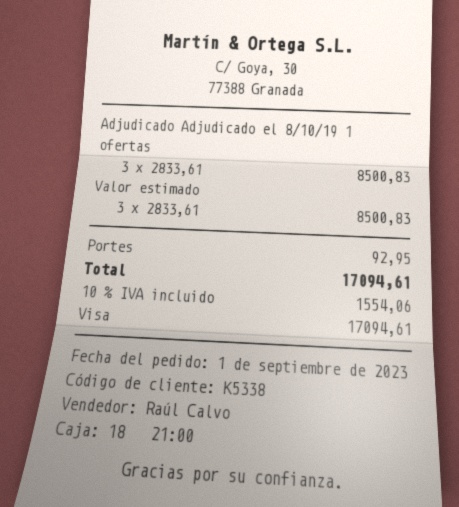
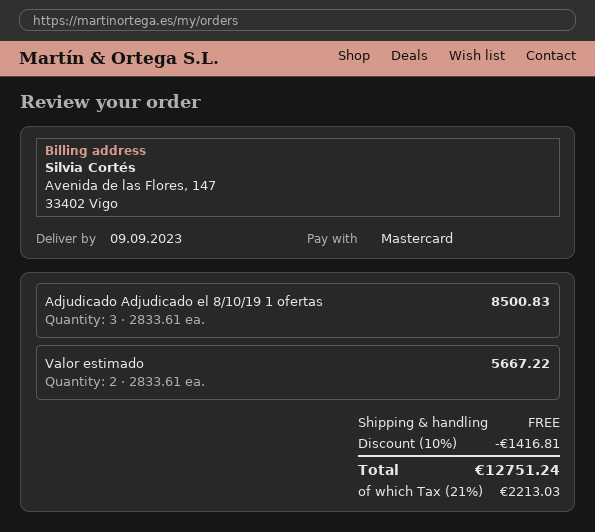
payment method: Visa -> Mastercard
Valor estimado: 3 x 2833.61 = 8500.83 -> 2 x 2833.61 = 5667.22
discount: none -> 10% = 1416.81
shipping: 92.95 -> 0.00
tax: 10% = 1554.06 -> 21% = 2213.03
total: 17094.61 -> 12751.24

